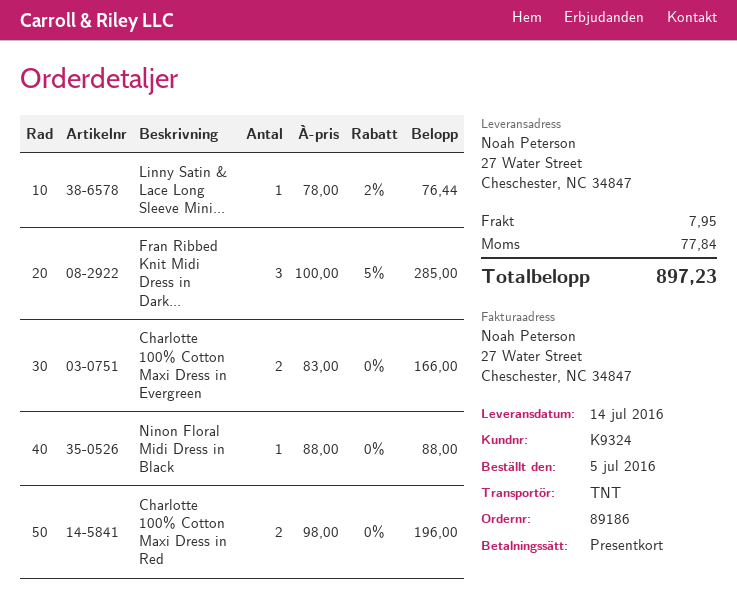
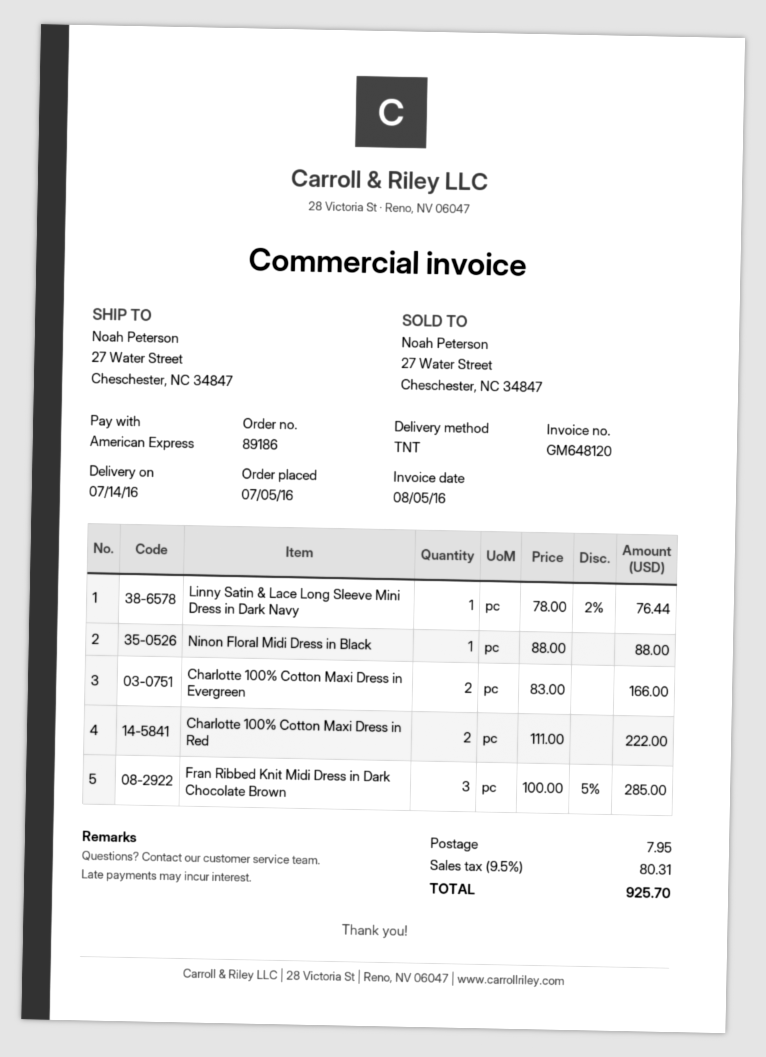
payment method: gift card -> American Express
Charlotte 100% Cotton Maxi Dress in Red: 2 x 98.00 = 196.00 -> 2 x 111.00 = 222.00
tax: 77.84 -> 80.31
total: 897.23 -> 925.70

